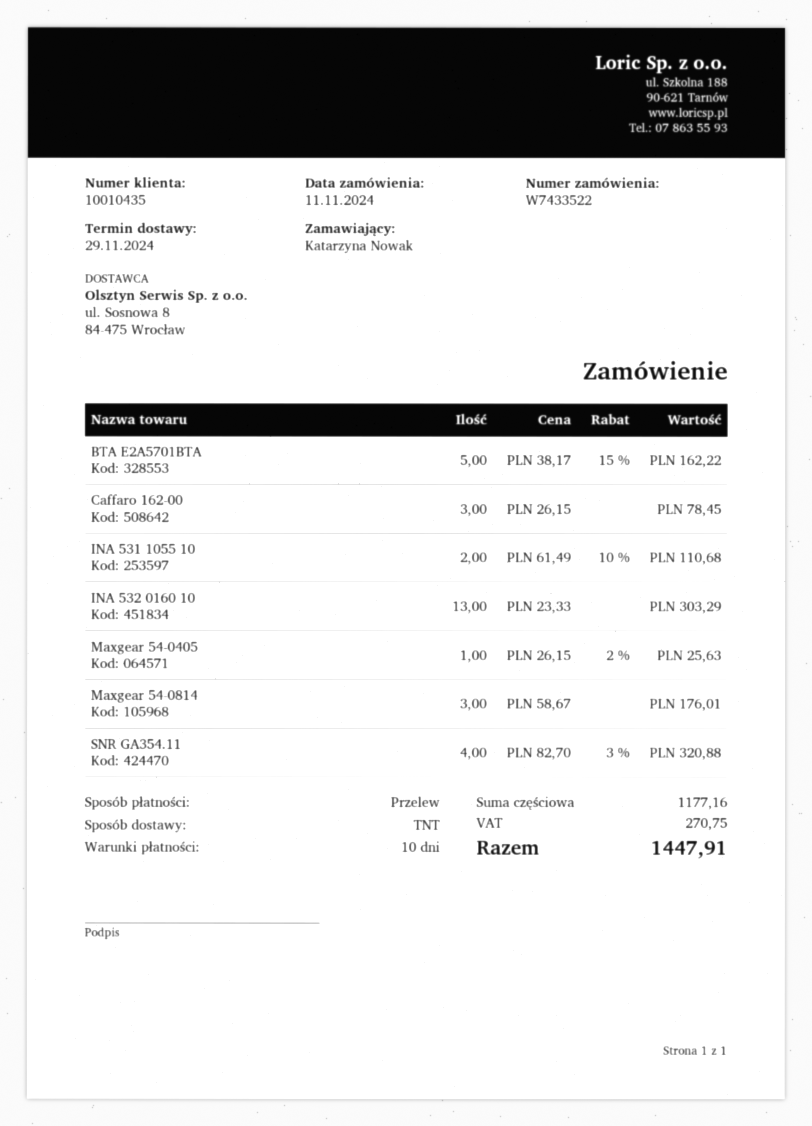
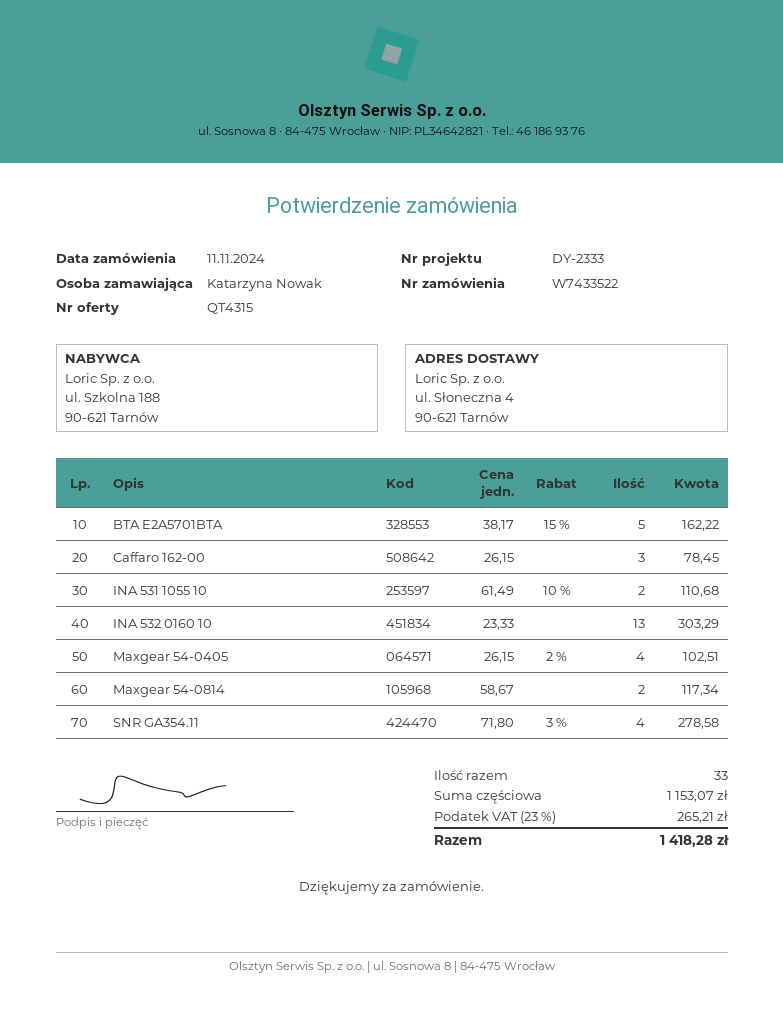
Maxgear 54-0405: 1 x 26.15 - 2% = 25.63 -> 4 x 26.15 - 2% = 102.51
Maxgear 54-0814: 3 x 58.67 = 176.01 -> 2 x 58.67 = 117.34
SNR GA354.11: 4 x 82.70 - 3% = 320.88 -> 4 x 71.80 - 3% = 278.58
subtotal: 1177.16 -> 1153.07
tax: 270.75 -> 265.21
total: 1447.91 -> 1418.28

